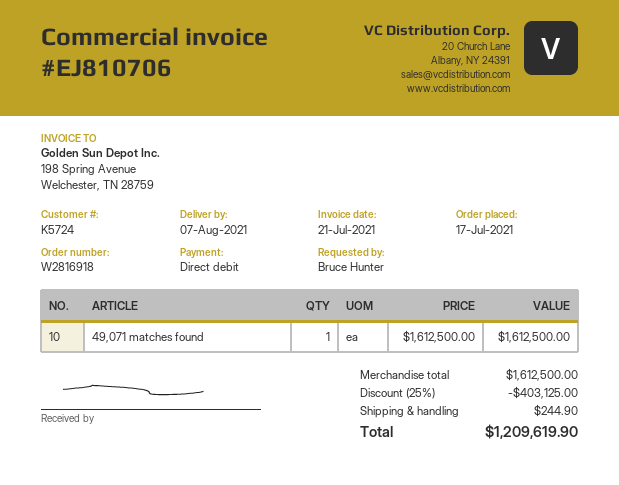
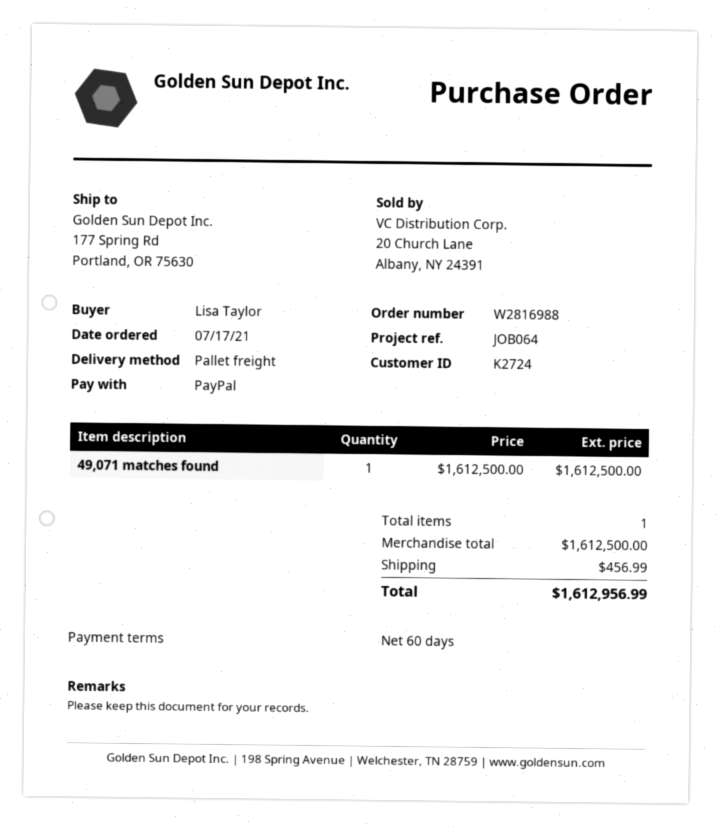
order number: W2816918 -> W2816988
customer number: K5724 -> K2724
ordered by: Bruce Hunter -> Lisa Taylor
payment method: direct debit -> PayPal
discount: 25% = 403125.00 -> none
shipping: 244.90 -> 456.99
total: 1209619.90 -> 1612956.99

